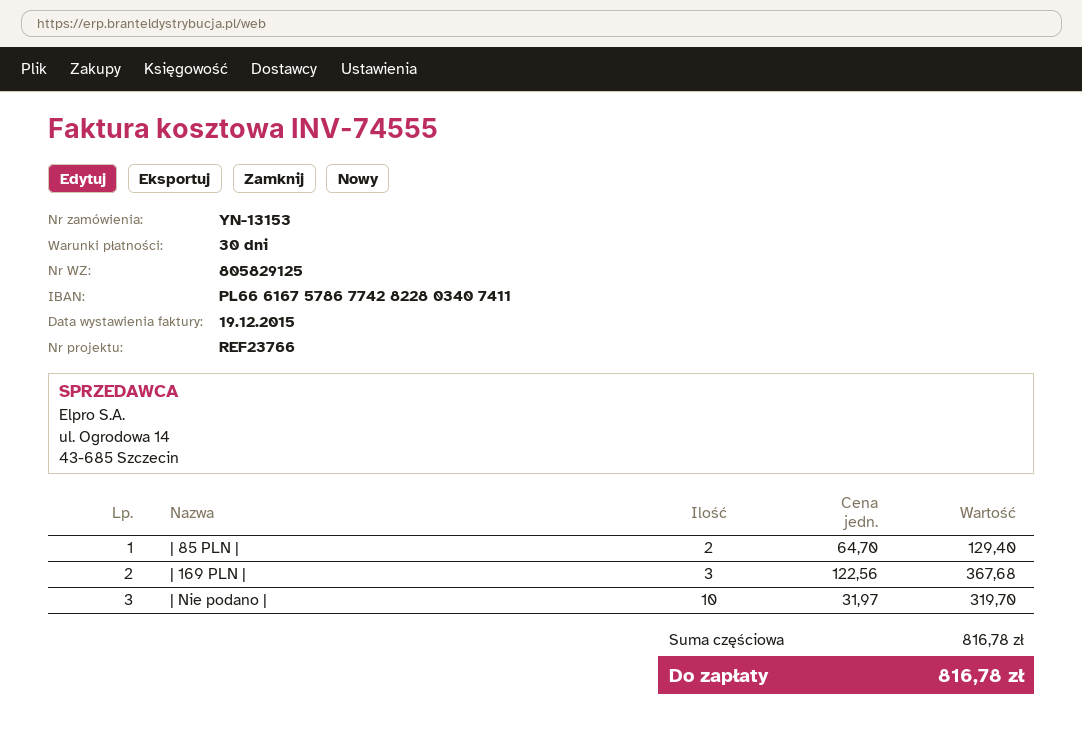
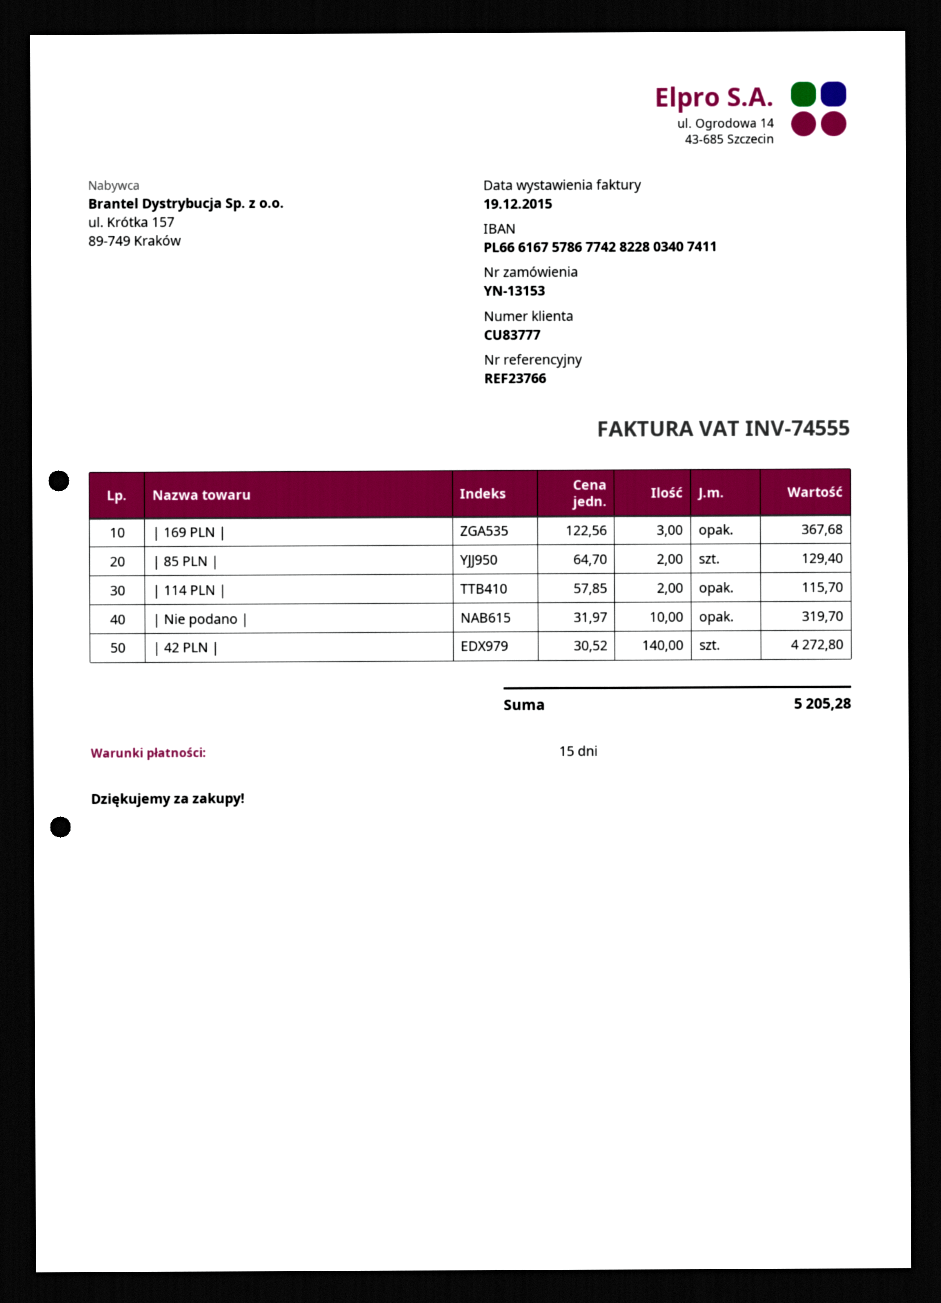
payment terms: 30 days -> 15 days
| 114 PLN |: none -> 2 x 57.85 = 115.70
| 42 PLN |: none -> 140 x 30.52 = 4272.80
total: 816.78 -> 5205.28

